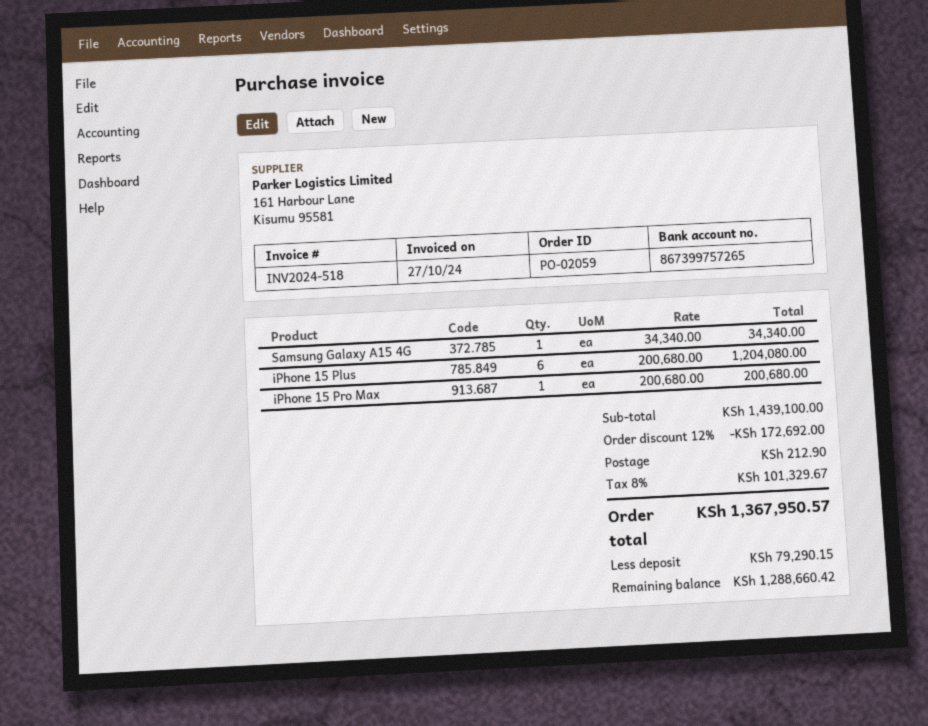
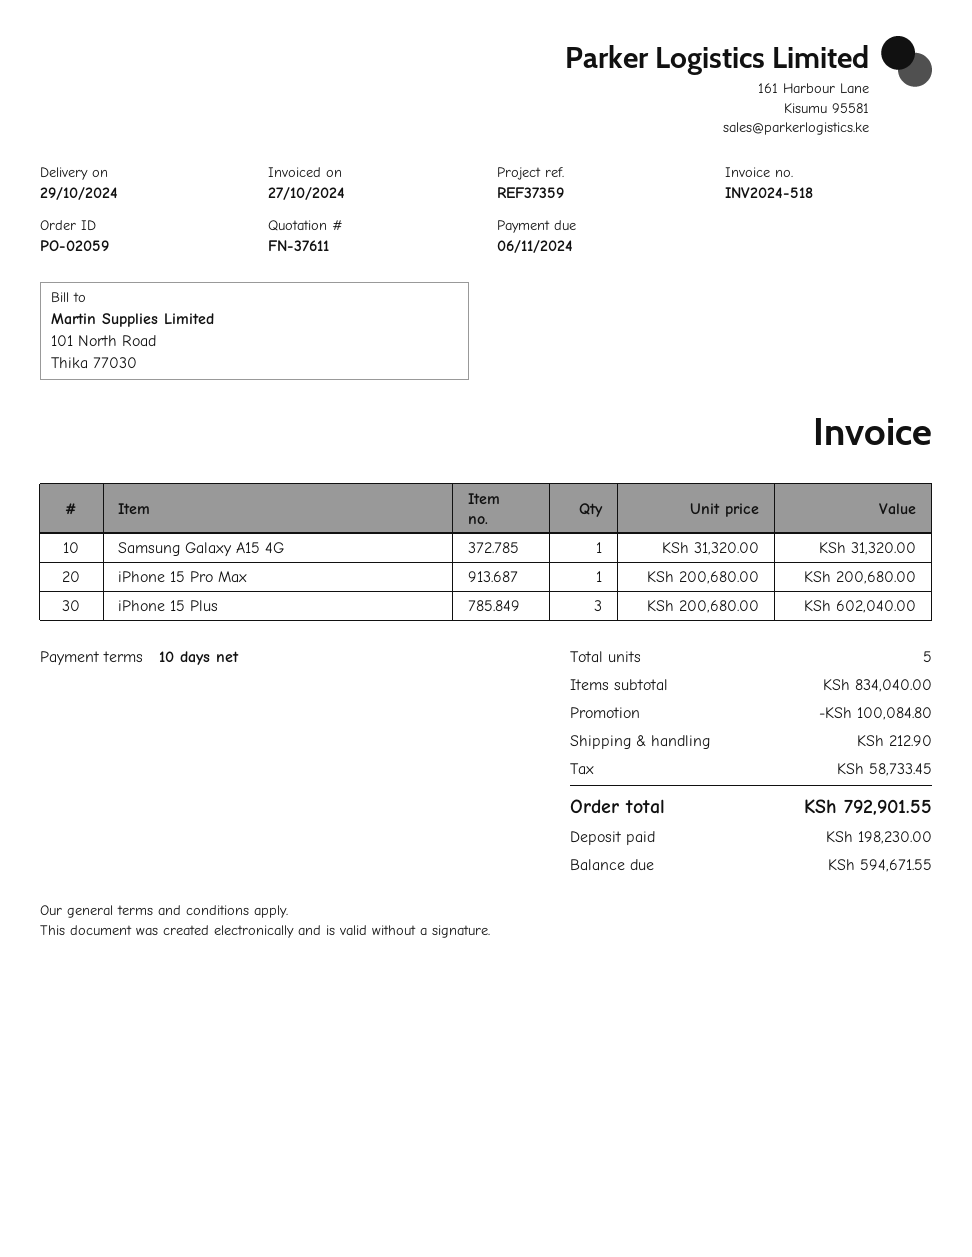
Samsung Galaxy A15 4G: 1 x 34340.00 = 34340.00 -> 1 x 31320.00 = 31320.00
iPhone 15 Plus: 6 x 200680.00 = 1204080.00 -> 3 x 200680.00 = 602040.00
subtotal: 1439100.00 -> 834040.00
discount: 172692.00 -> 100084.80
tax: 101329.67 -> 58733.45
total: 1367950.57 -> 792901.55
deposit: 79290.15 -> 198230.00
balance: 1288660.42 -> 594671.55

